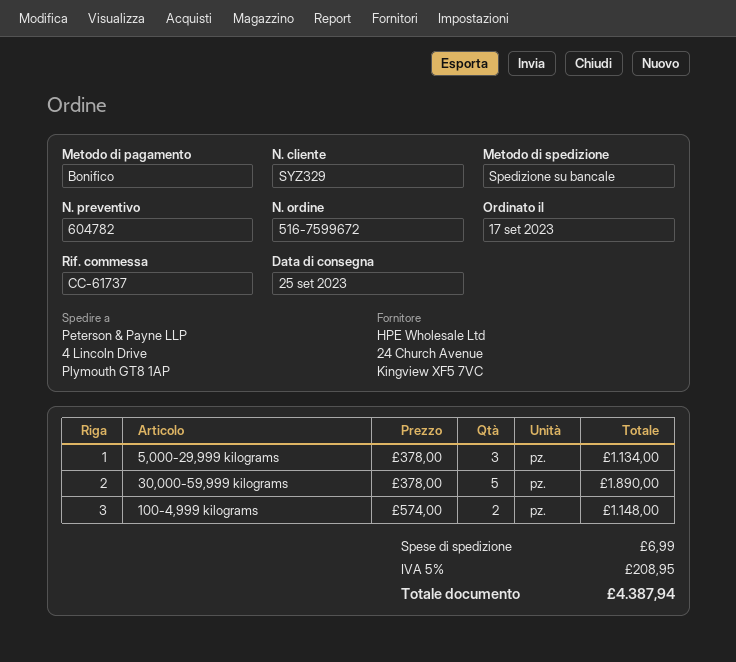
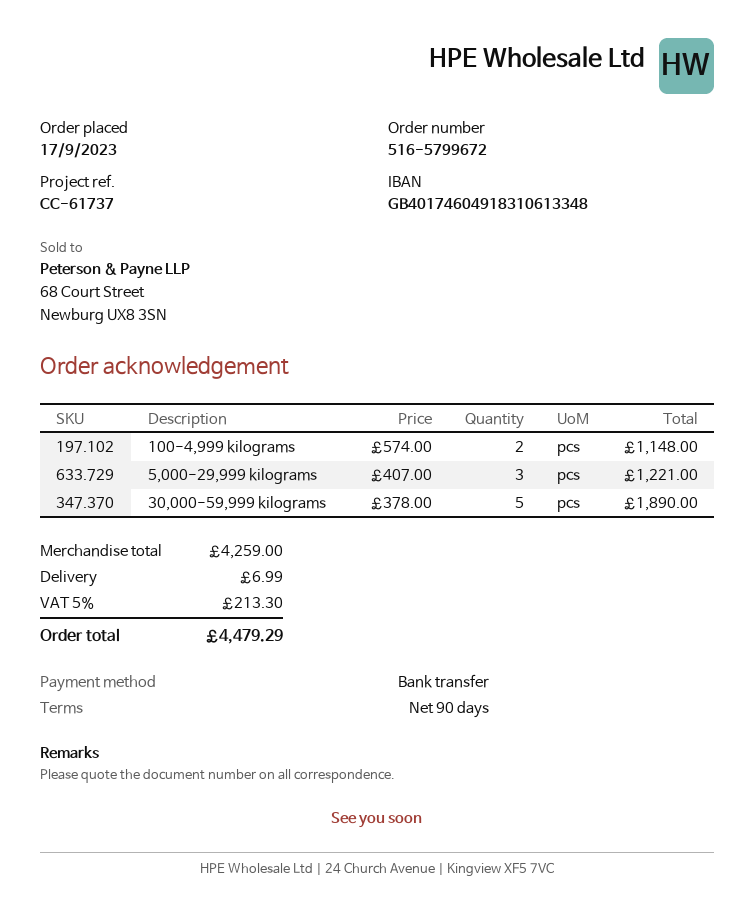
order number: 516-7599672 -> 516-5799672
5,000-29,999 kilograms: 3 x 378.00 = 1134.00 -> 3 x 407.00 = 1221.00
tax: 5% = 208.95 -> 5% = 213.30
total: 4387.94 -> 4479.29

